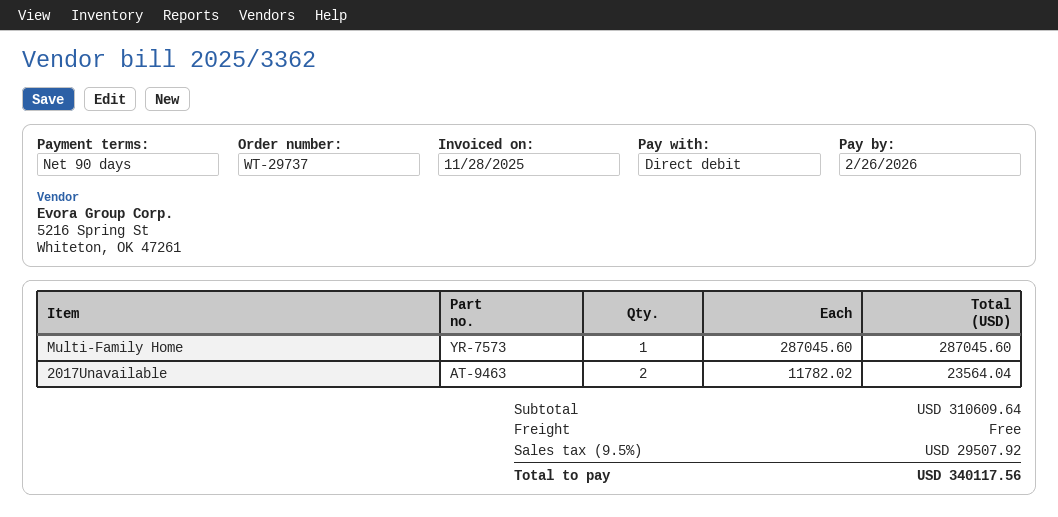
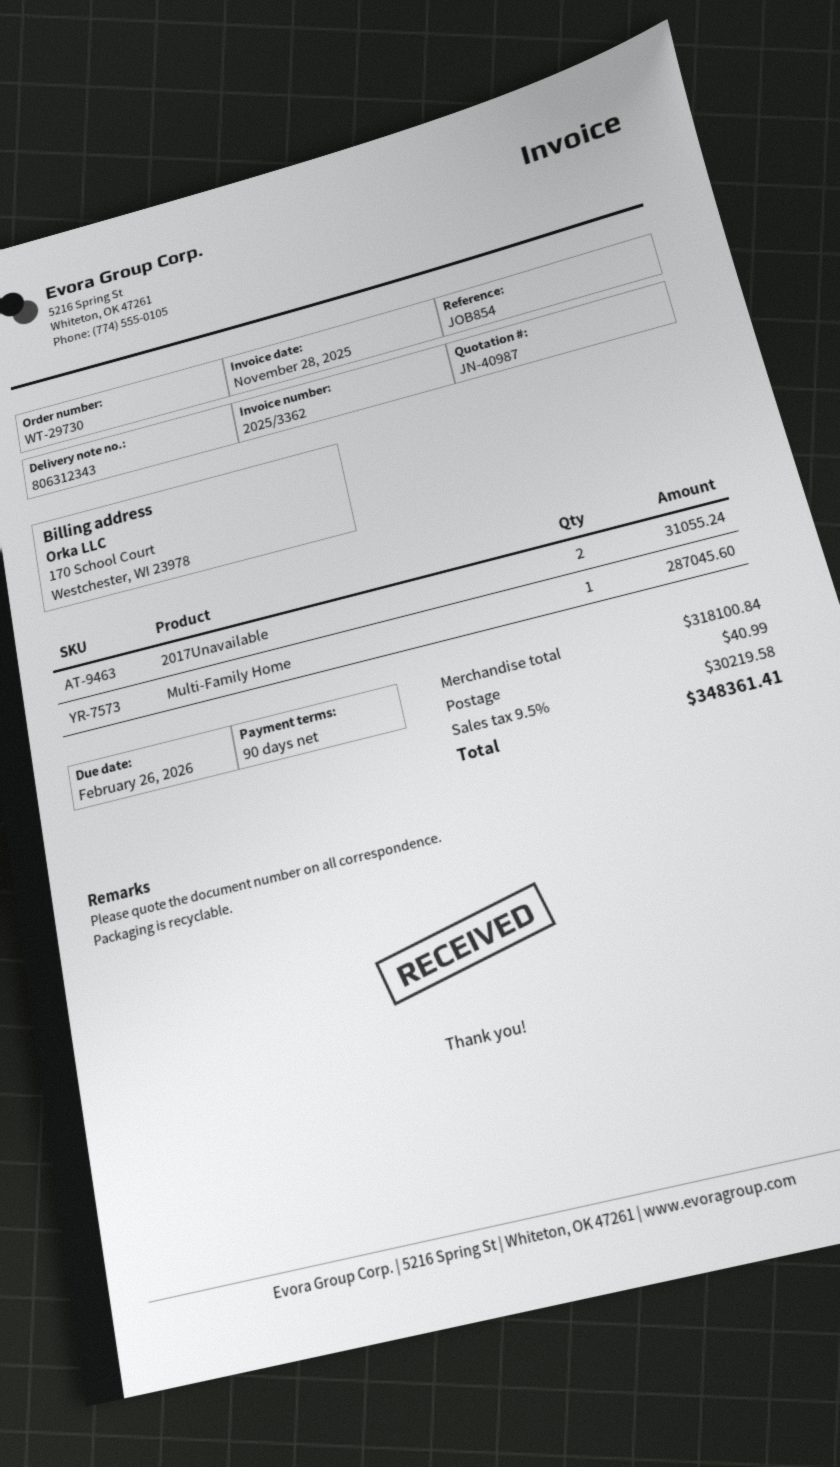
order number: WT-29737 -> WT-29730
2017Unavailable: 2 for 23564.04 -> 2 for 31055.24
subtotal: 310609.64 -> 318100.84
shipping: 0.00 -> 40.99
tax: 9.5% = 29507.92 -> 9.5% = 30219.58
total: 340117.56 -> 348361.41

